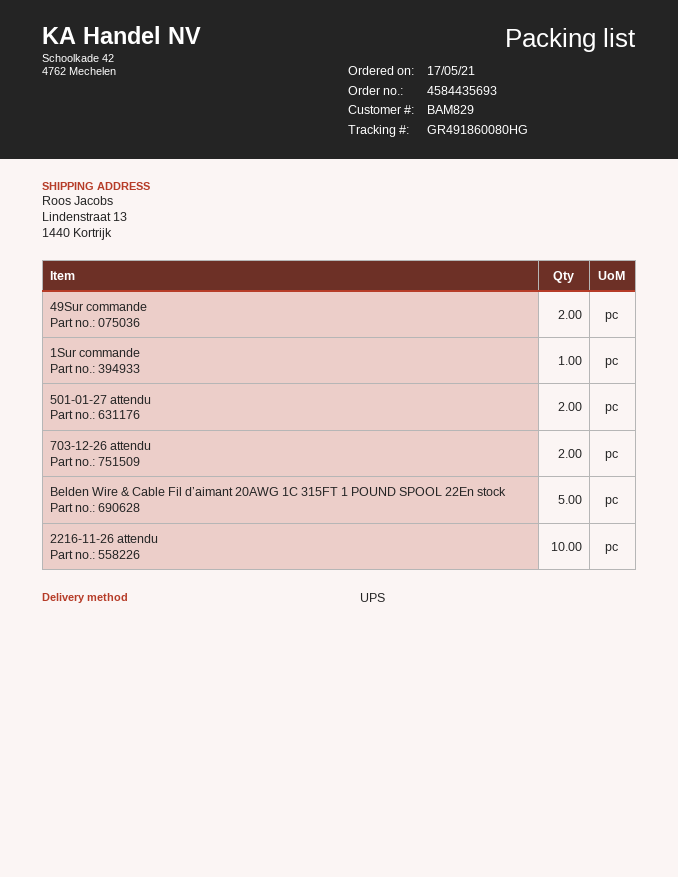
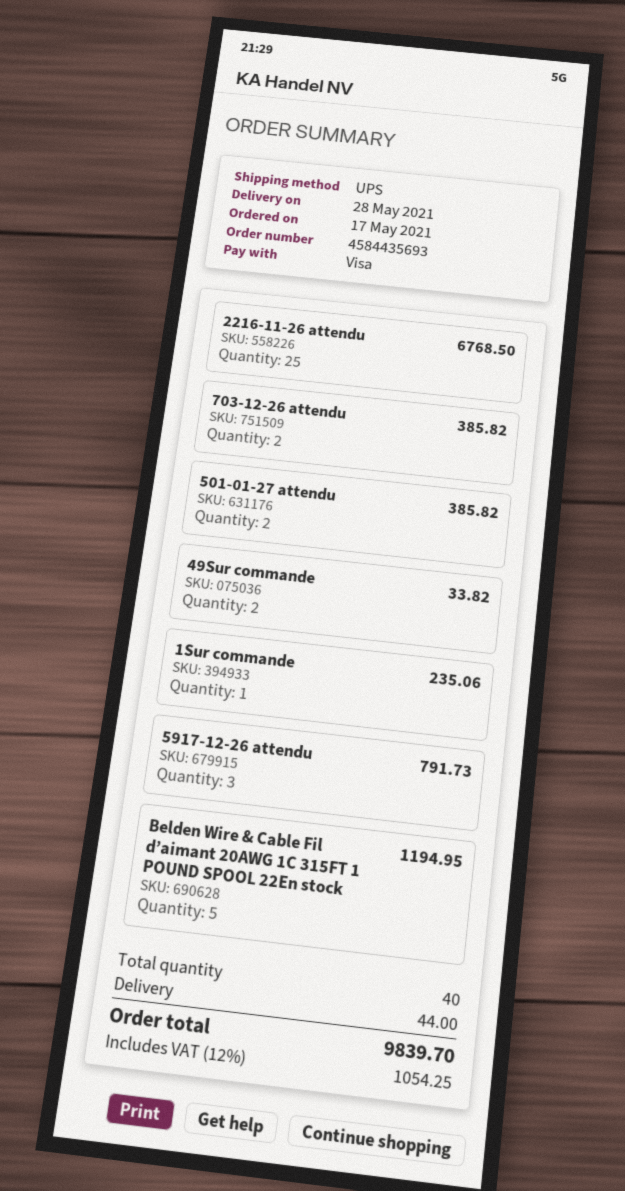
2216-11-26 attendu: 10 -> 25
5917-12-26 attendu: none -> 3

